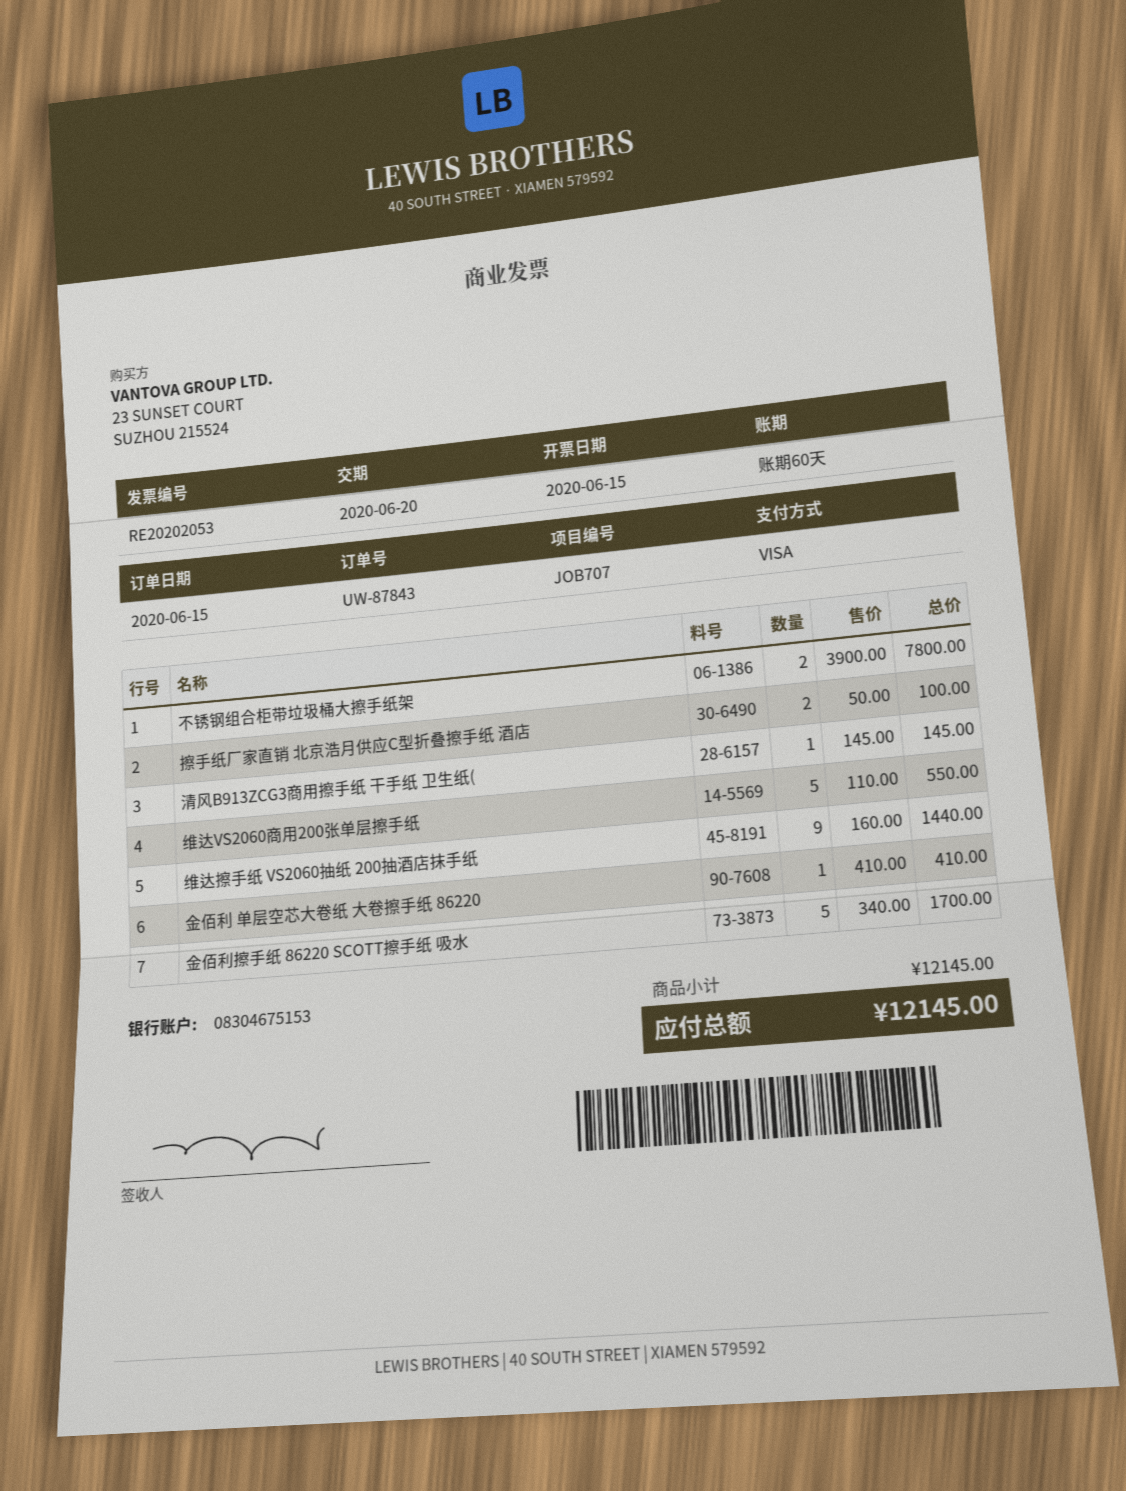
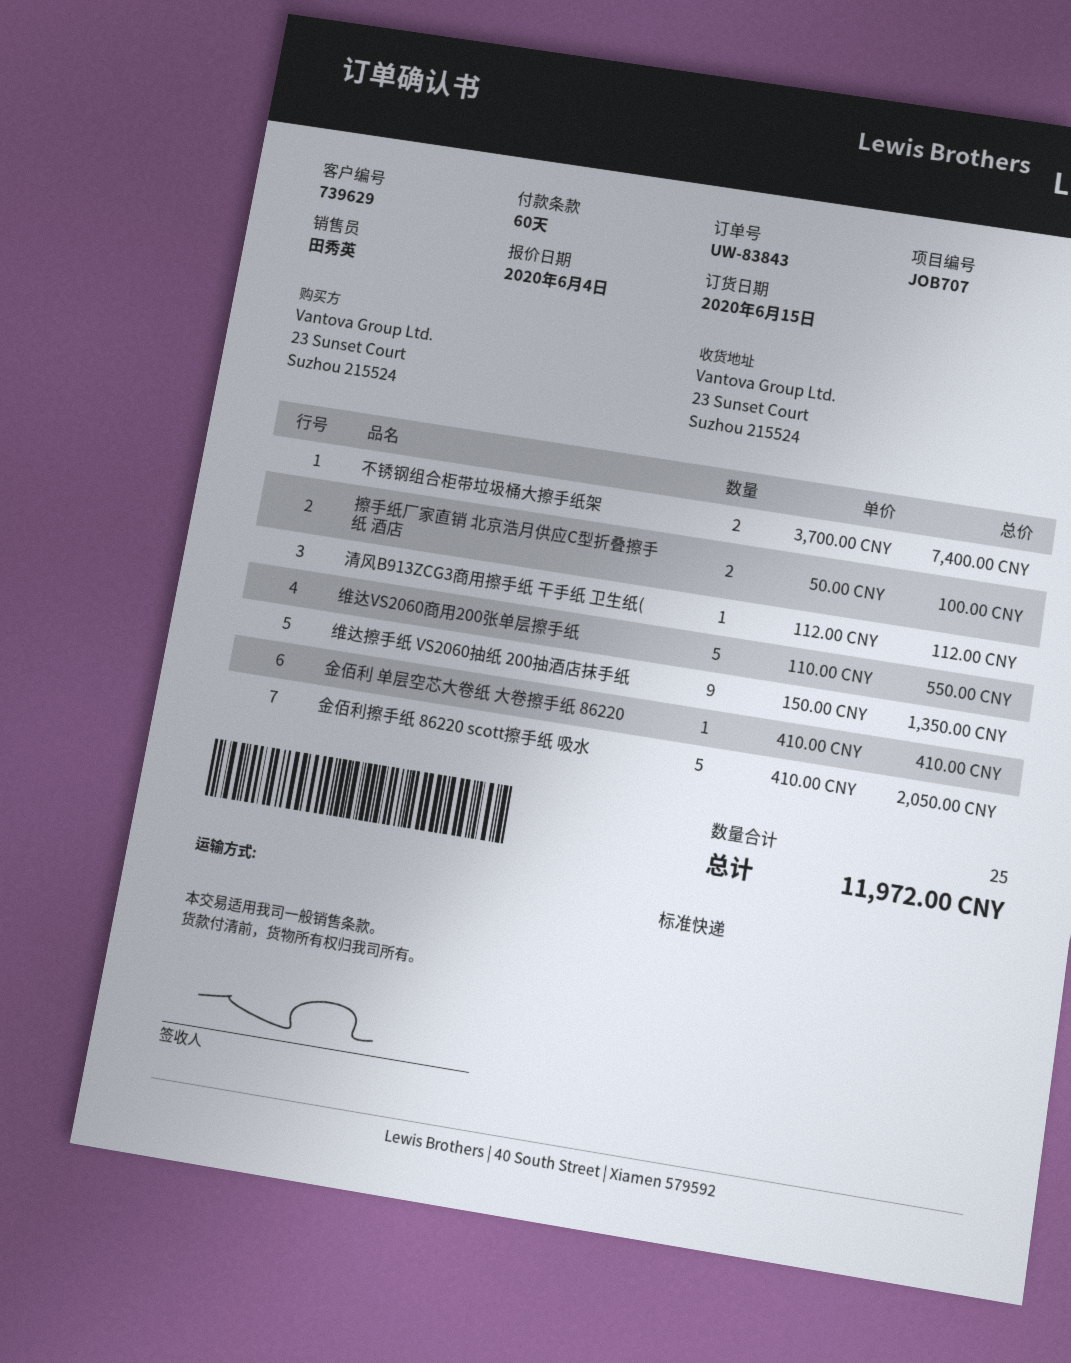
order number: UW-87843 -> UW-83843
不锈钢组合柜带垃圾桶大擦手纸架: 2 x 3900.00 = 7800.00 -> 2 x 3700.00 = 7400.00
清风B913ZCG3商用擦手纸 干手纸 卫生纸(: 1 x 145.00 = 145.00 -> 1 x 112.00 = 112.00
维达擦手纸 VS2060抽纸 200抽酒店抹手纸: 9 x 160.00 = 1440.00 -> 9 x 150.00 = 1350.00
金佰利擦手纸 86220 SCOTT擦手纸 吸水: 5 x 340.00 = 1700.00 -> 5 x 410.00 = 2050.00
total: 12145.00 -> 11972.00

